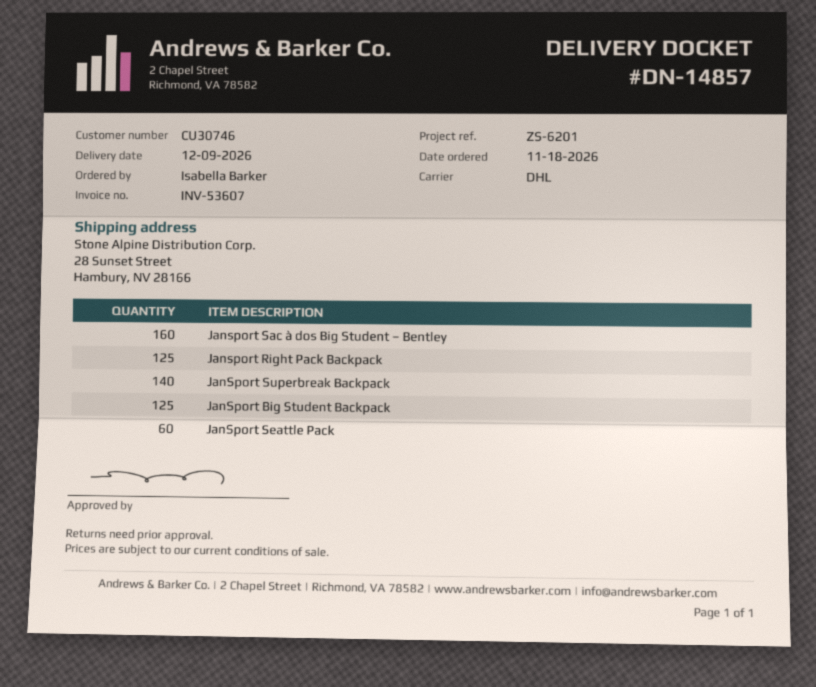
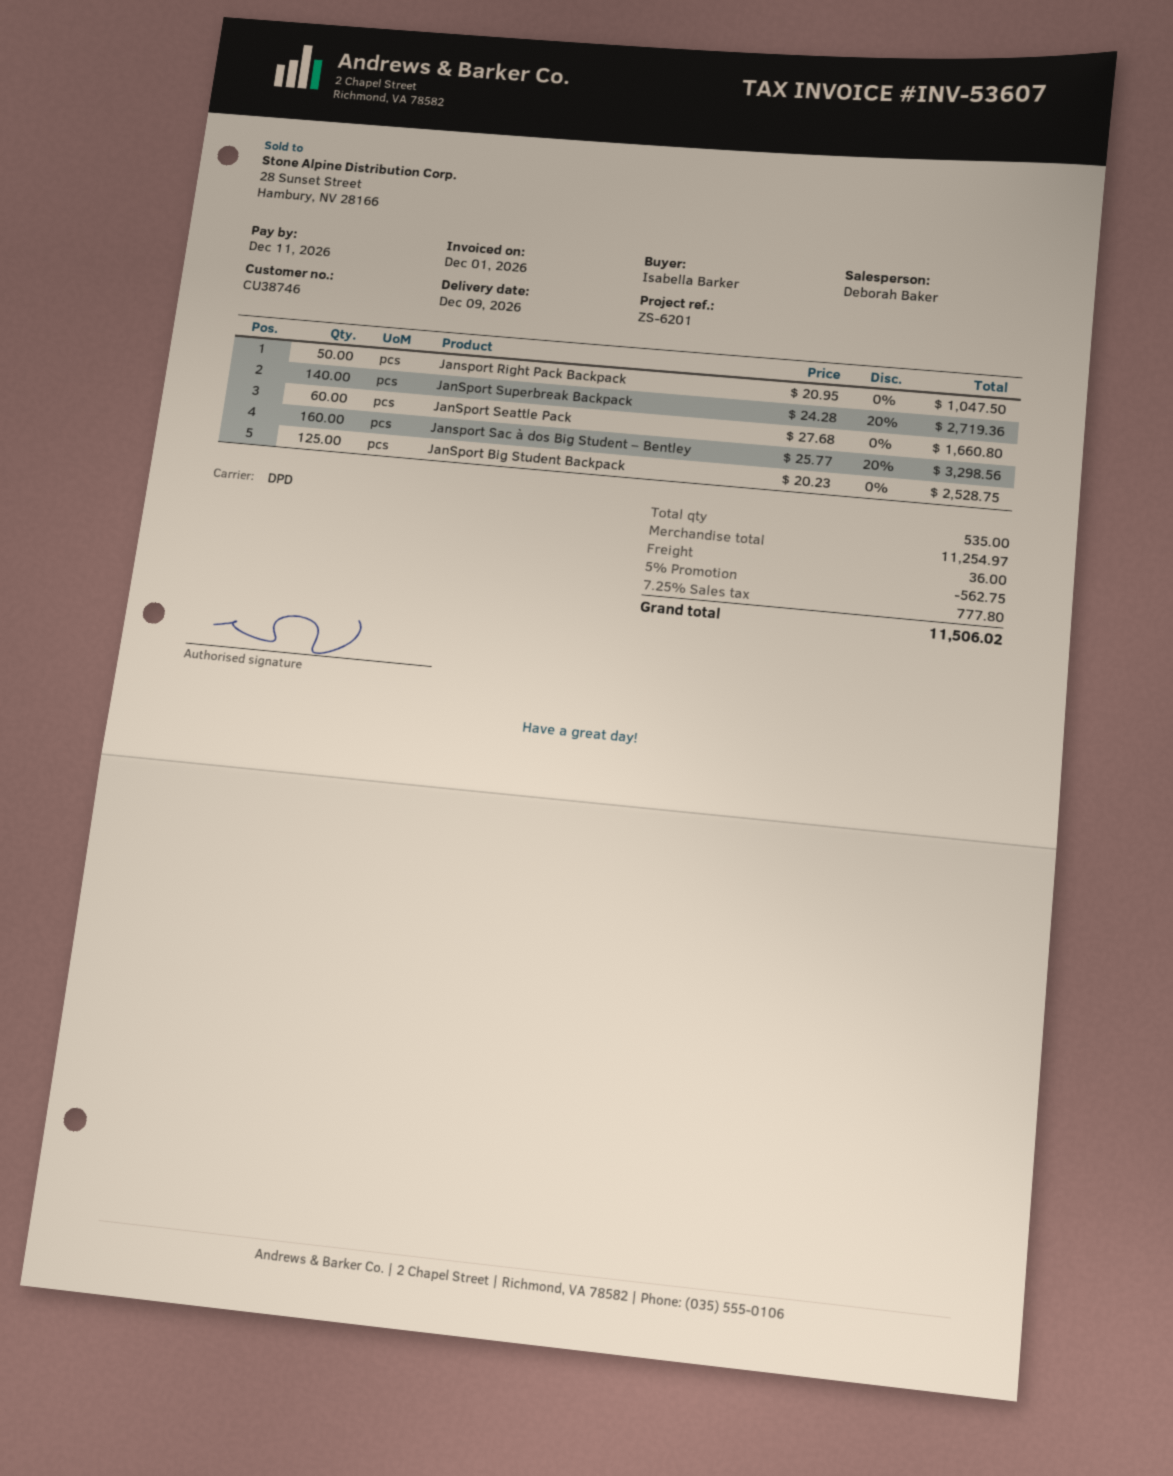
customer number: CU30746 -> CU38746
shipping method: DHL -> DPD
Jansport Right Pack Backpack: 125 -> 50

